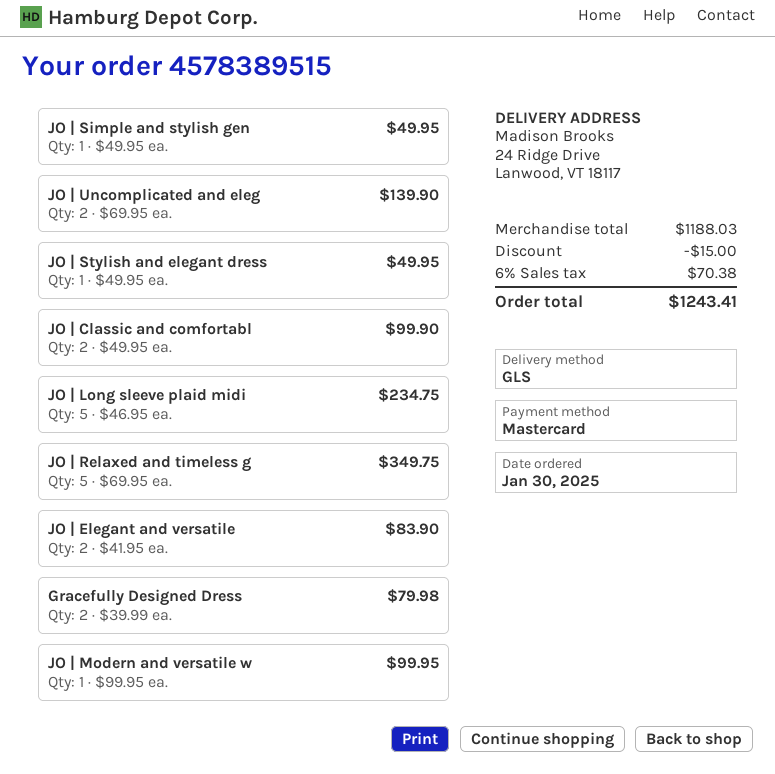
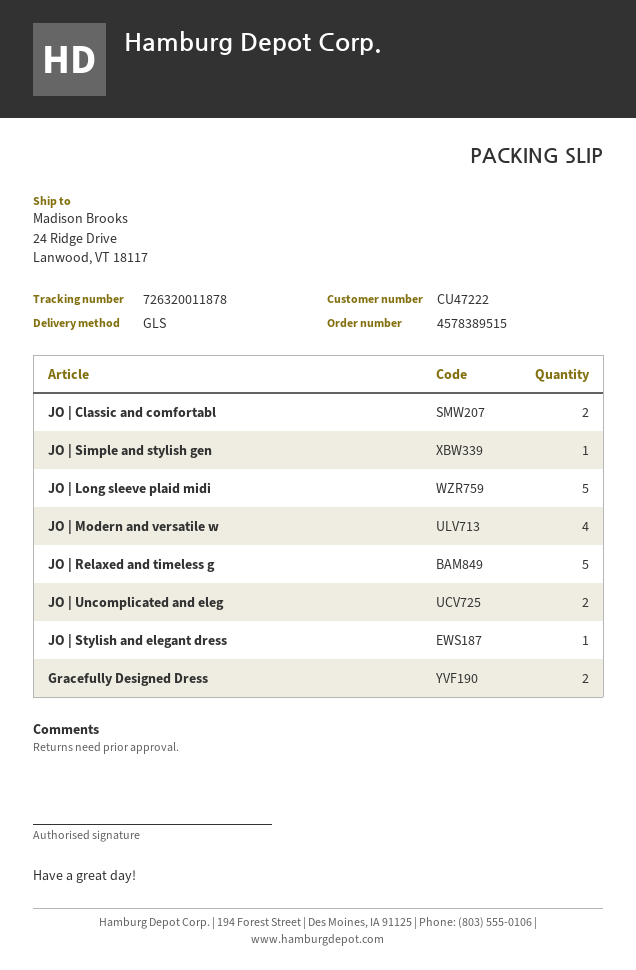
JO | Elegant and versatile: 2 -> none
JO | Modern and versatile w: 1 -> 4

